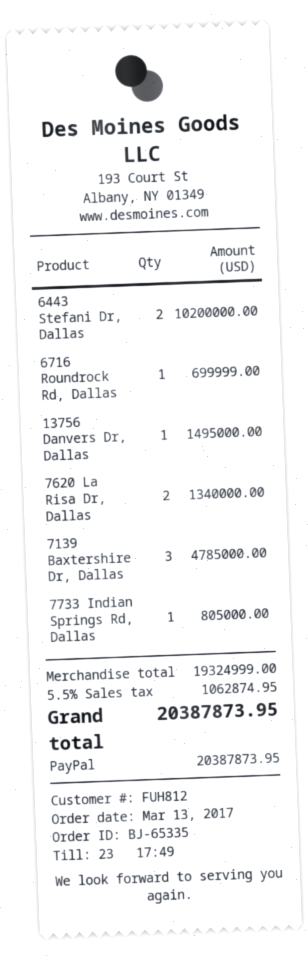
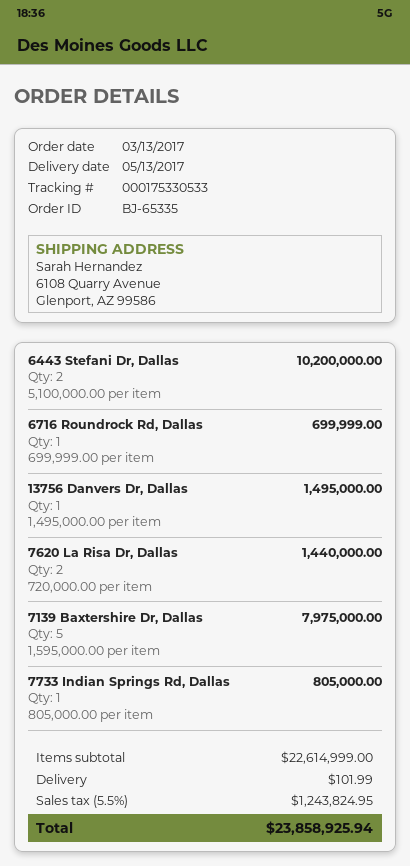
7620 La Risa Dr, Dallas: 2 for 1340000.00 -> 2 for 1440000.00
7139 Baxtershire Dr, Dallas: 3 for 4785000.00 -> 5 for 7975000.00
subtotal: 19324999.00 -> 22614999.00
shipping: none -> 101.99
tax: 5.5% = 1062874.95 -> 5.5% = 1243824.95
total: 20387873.95 -> 23858925.94

